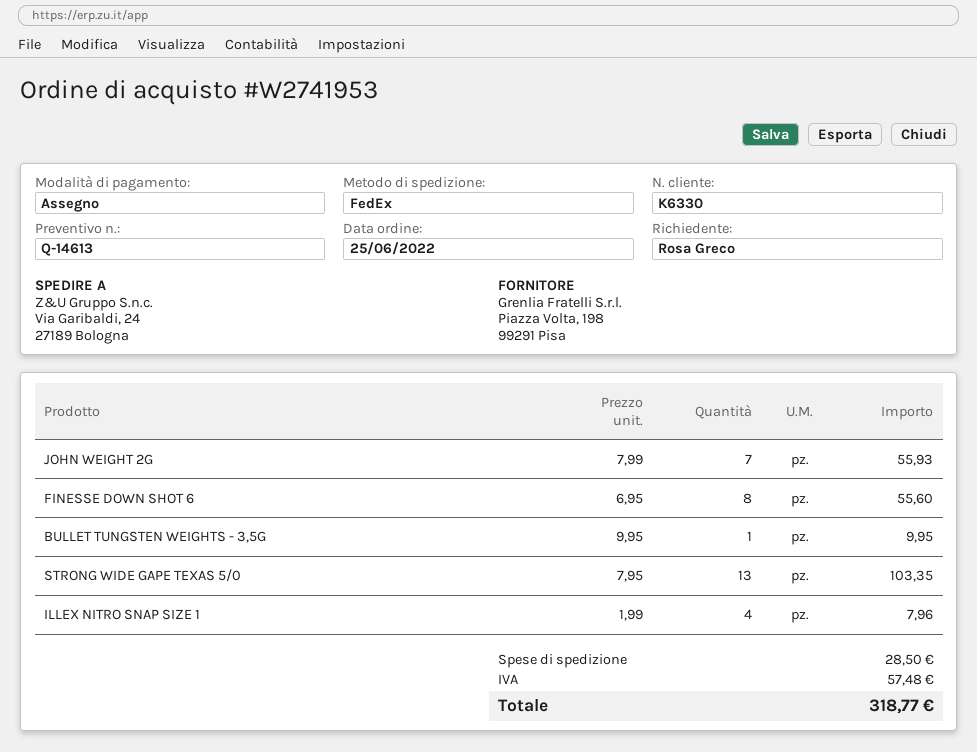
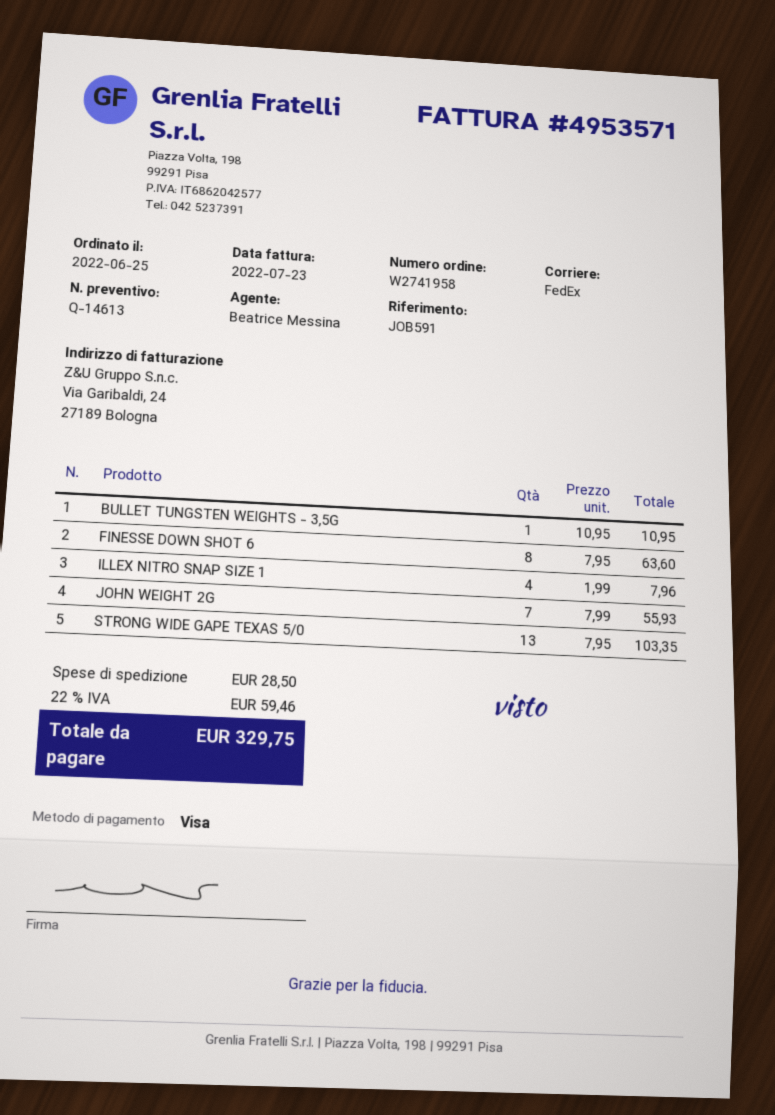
order number: W2741953 -> W2741958
payment method: cheque -> Visa
FINESSE DOWN SHOT 6: 8 x 6.95 = 55.60 -> 8 x 7.95 = 63.60
BULLET TUNGSTEN WEIGHTS - 3,5G: 1 x 9.95 = 9.95 -> 1 x 10.95 = 10.95
tax: 57.48 -> 59.46
total: 318.77 -> 329.75

